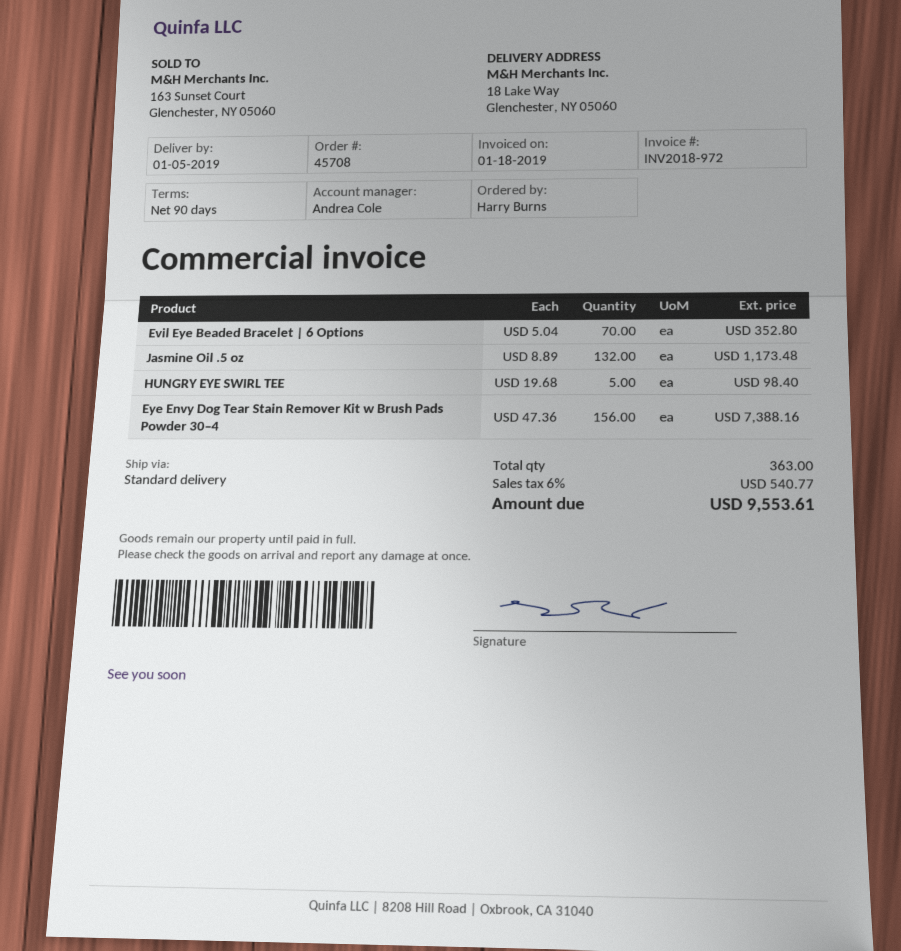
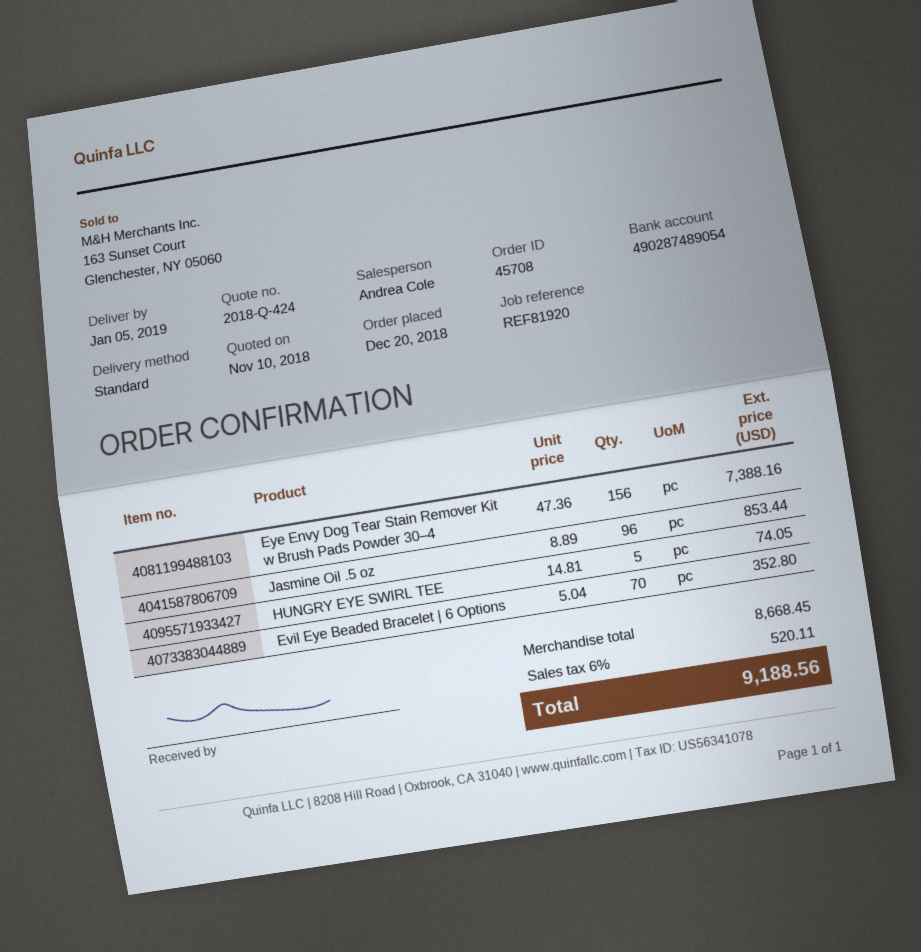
Jasmine Oil .5 oz: 132 x 8.89 = 1173.48 -> 96 x 8.89 = 853.44
HUNGRY EYE SWIRL TEE: 5 x 19.68 = 98.40 -> 5 x 14.81 = 74.05
tax: 6% = 540.77 -> 6% = 520.11
total: 9553.61 -> 9188.56

